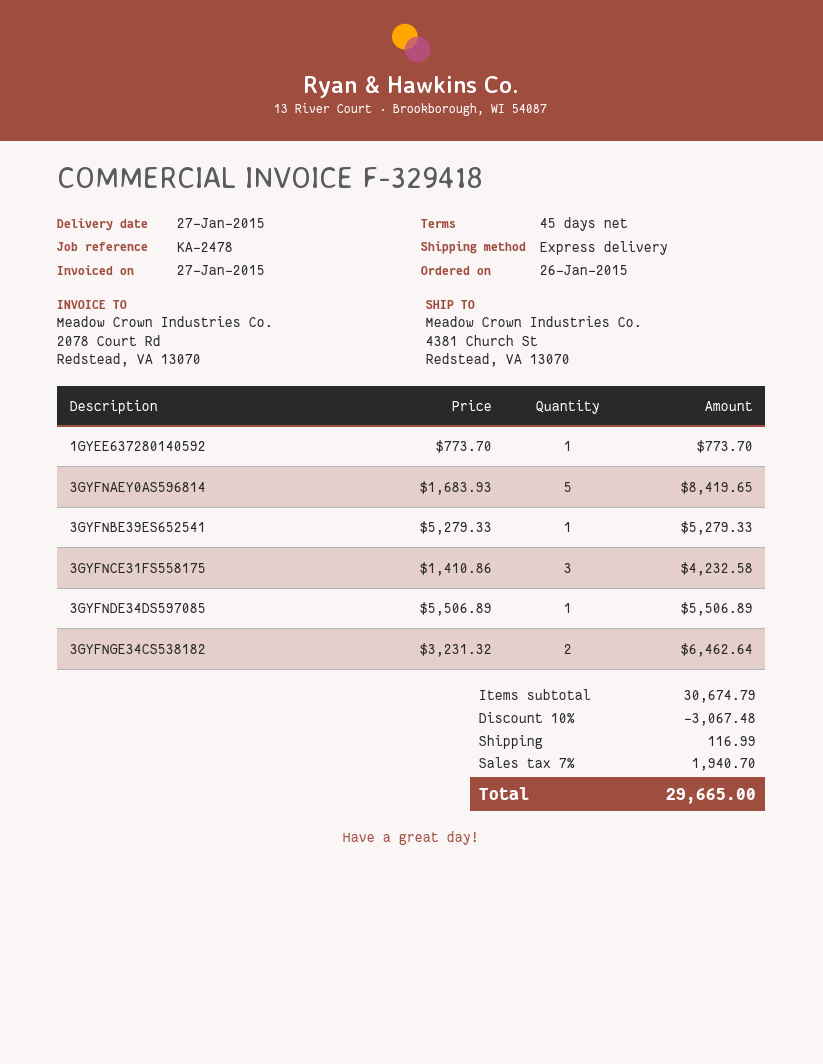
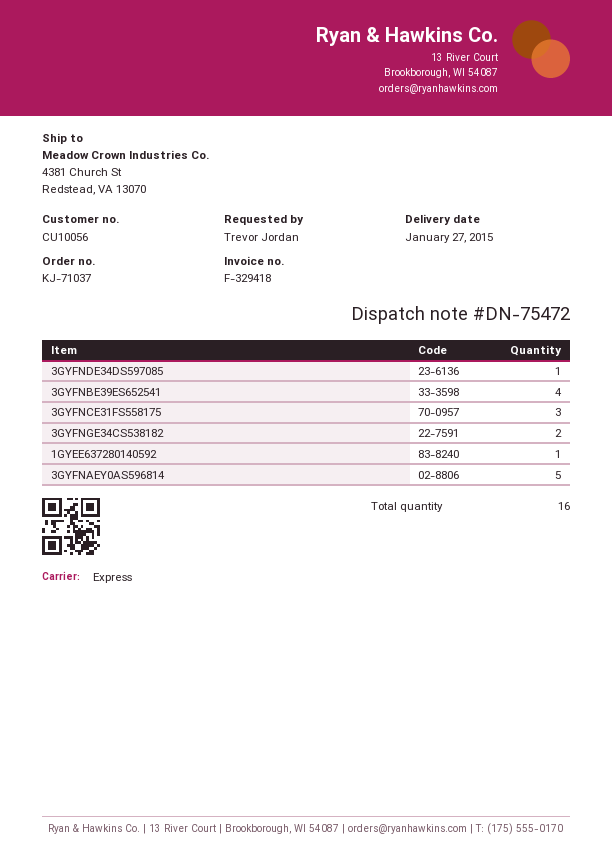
3GYFNBE39ES652541: 1 -> 4

